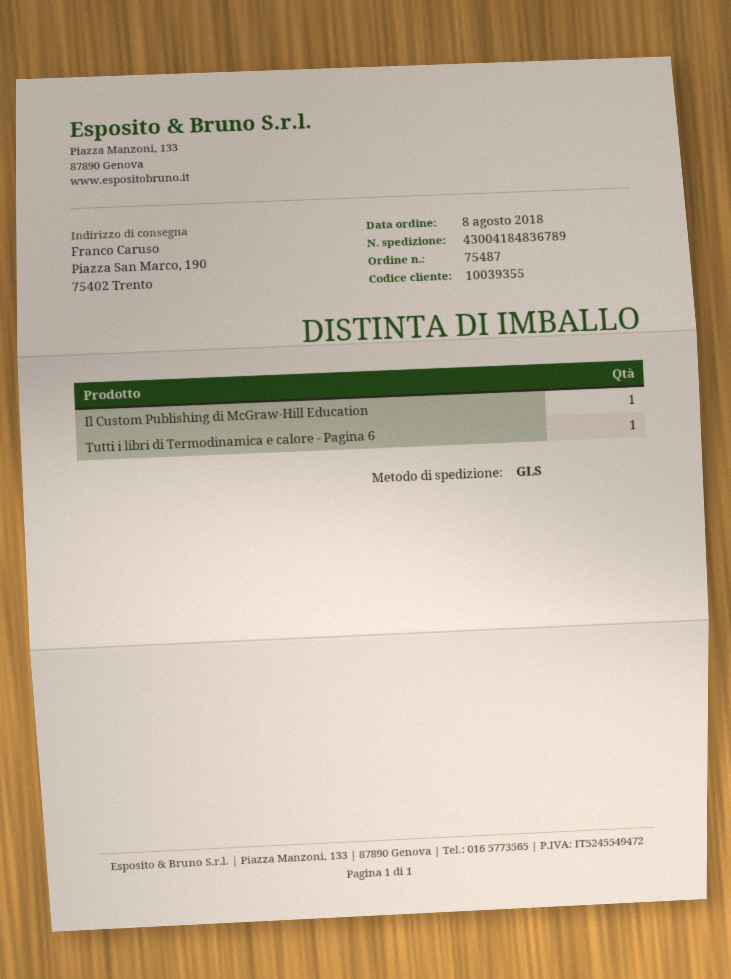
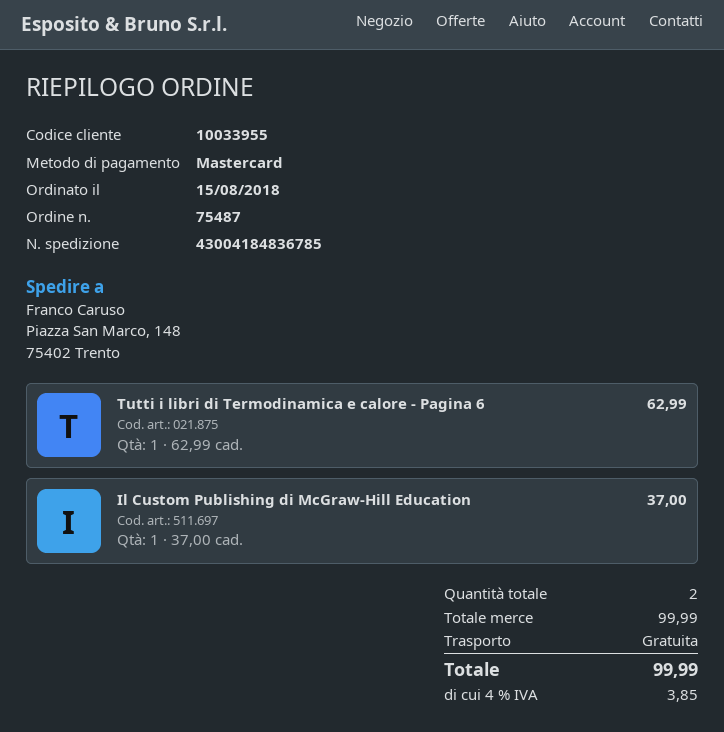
order date: 2018-08-08 -> 2018-08-15
customer number: 10039355 -> 10033955
tracking number: 43004184836789 -> 43004184836785
ship to: Piazza San Marco, 190, 75402 Trento -> Piazza San Marco, 148, 75402 Trento

